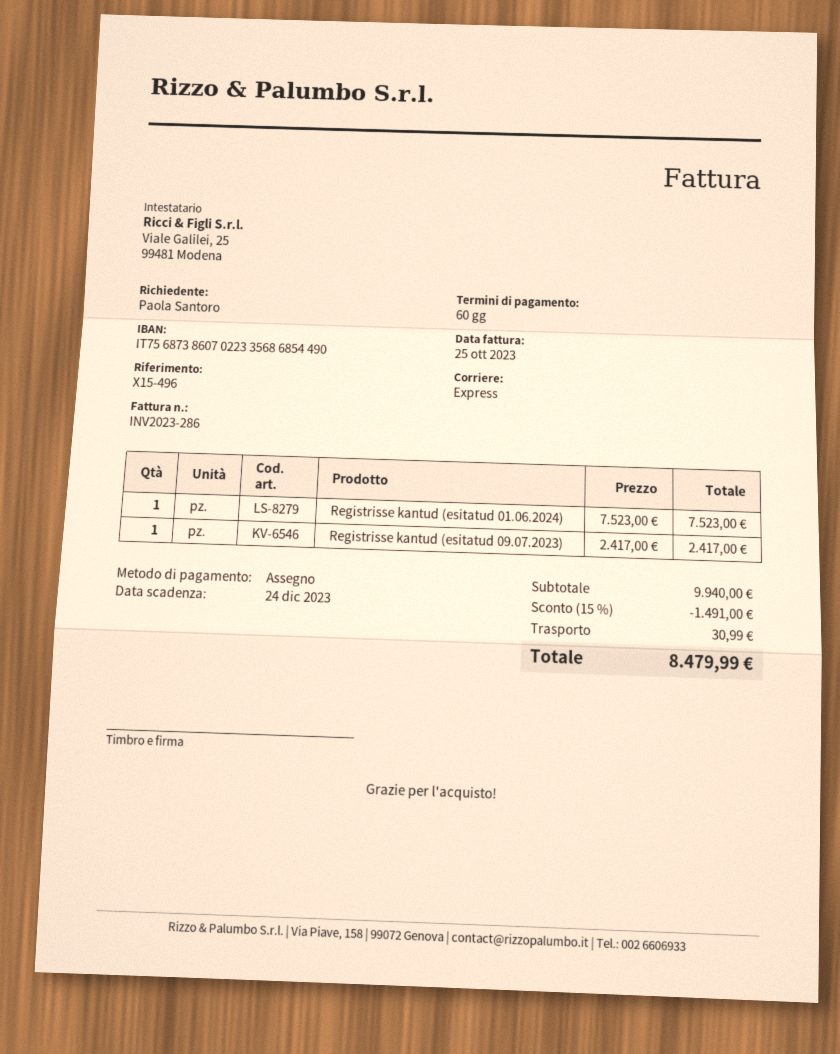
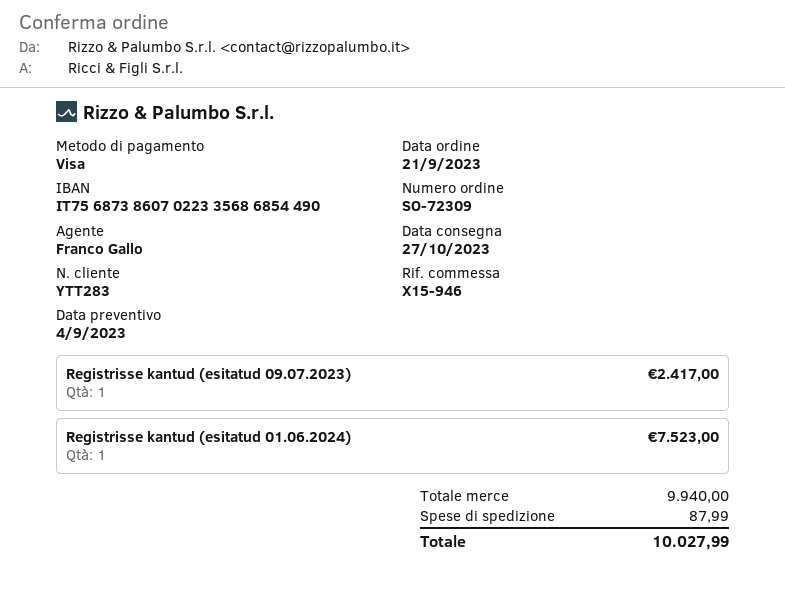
reference: X15-496 -> X15-946
payment method: cheque -> Visa
discount: 15% = 1491.00 -> none
shipping: 30.99 -> 87.99
total: 8479.99 -> 10027.99

